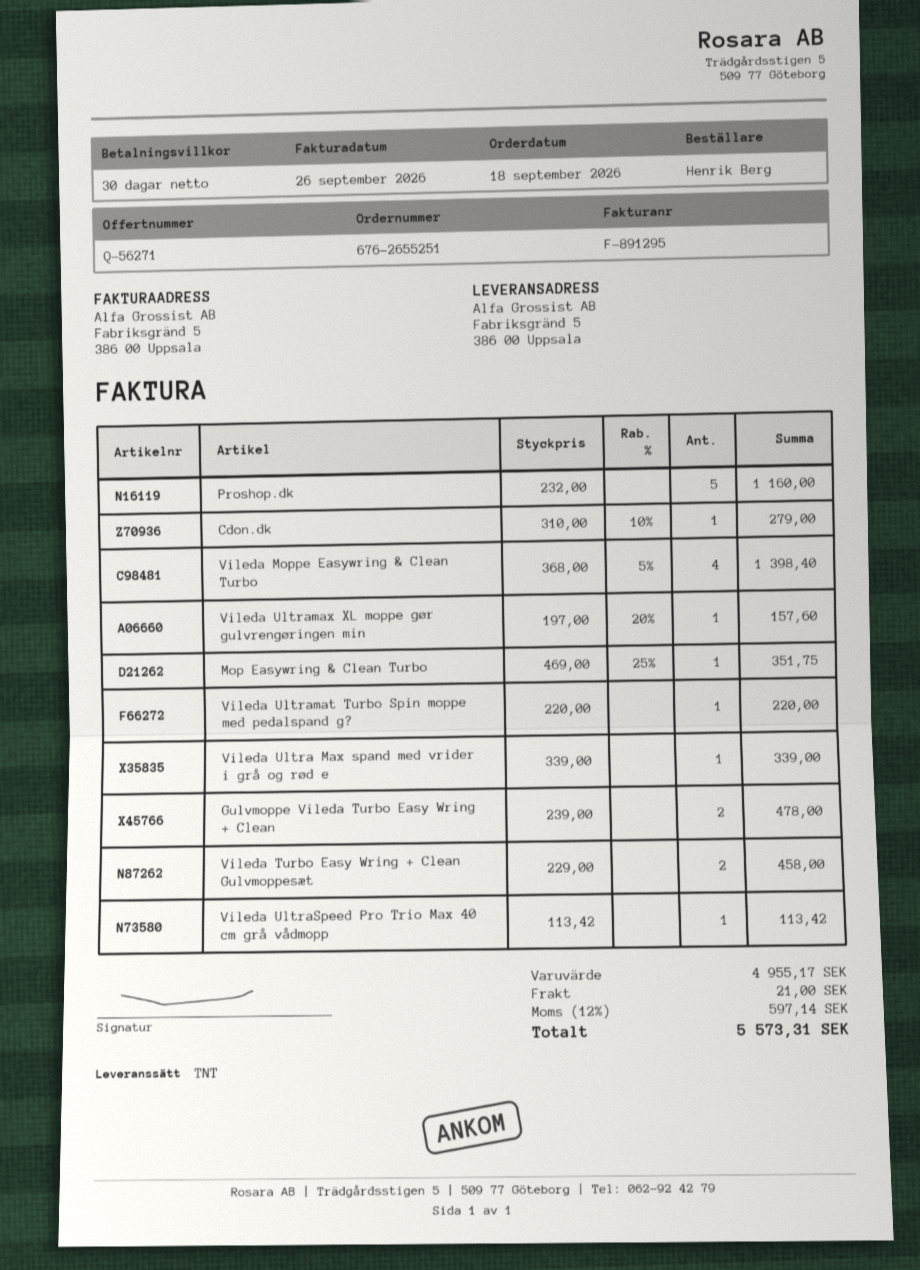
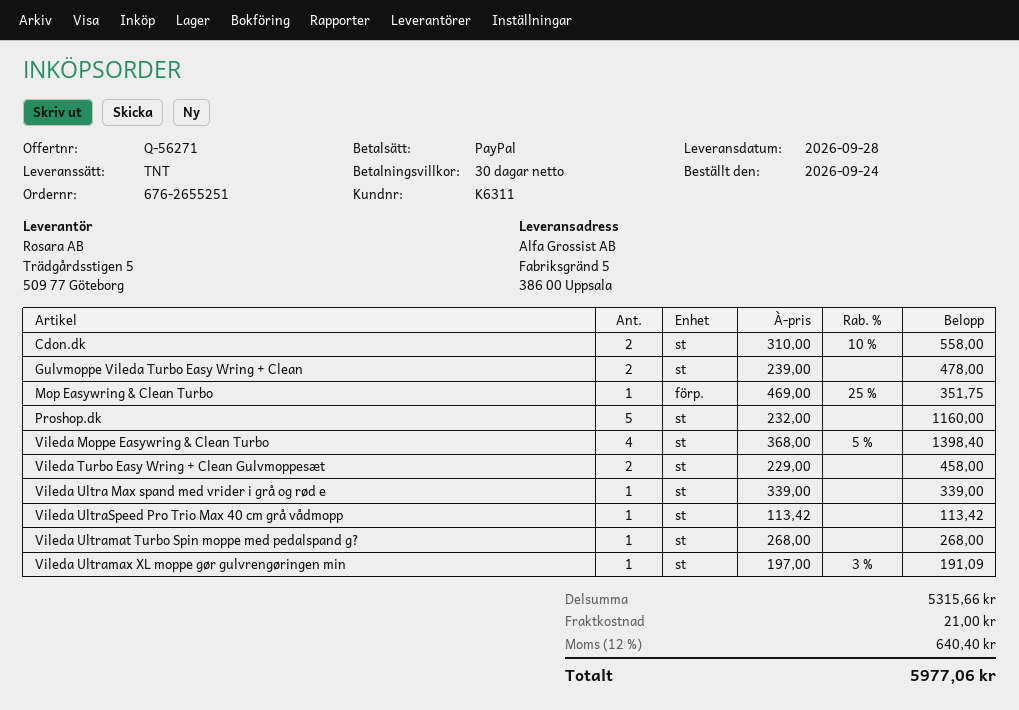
order date: 2026-09-18 -> 2026-09-24
Cdon.dk: 1 x 310.00 - 10% = 279.00 -> 2 x 310.00 - 10% = 558.00
Vileda Ultramax XL moppe gør gulvrengøringen min: 1 x 197.00 - 20% = 157.60 -> 1 x 197.00 - 3% = 191.09
Vileda Ultramat Turbo Spin moppe med pedalspand g?: 1 x 220.00 = 220.00 -> 1 x 268.00 = 268.00
subtotal: 4955.17 -> 5315.66
tax: 12% = 597.14 -> 12% = 640.40
total: 5573.31 -> 5977.06

